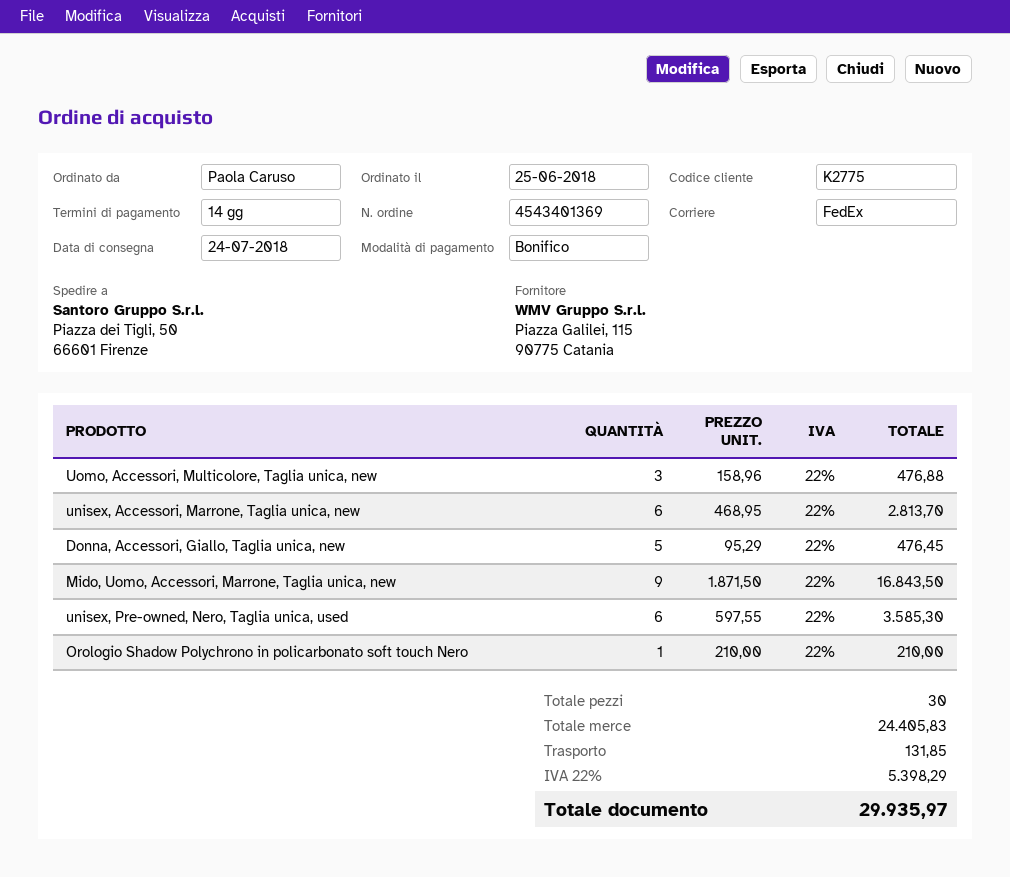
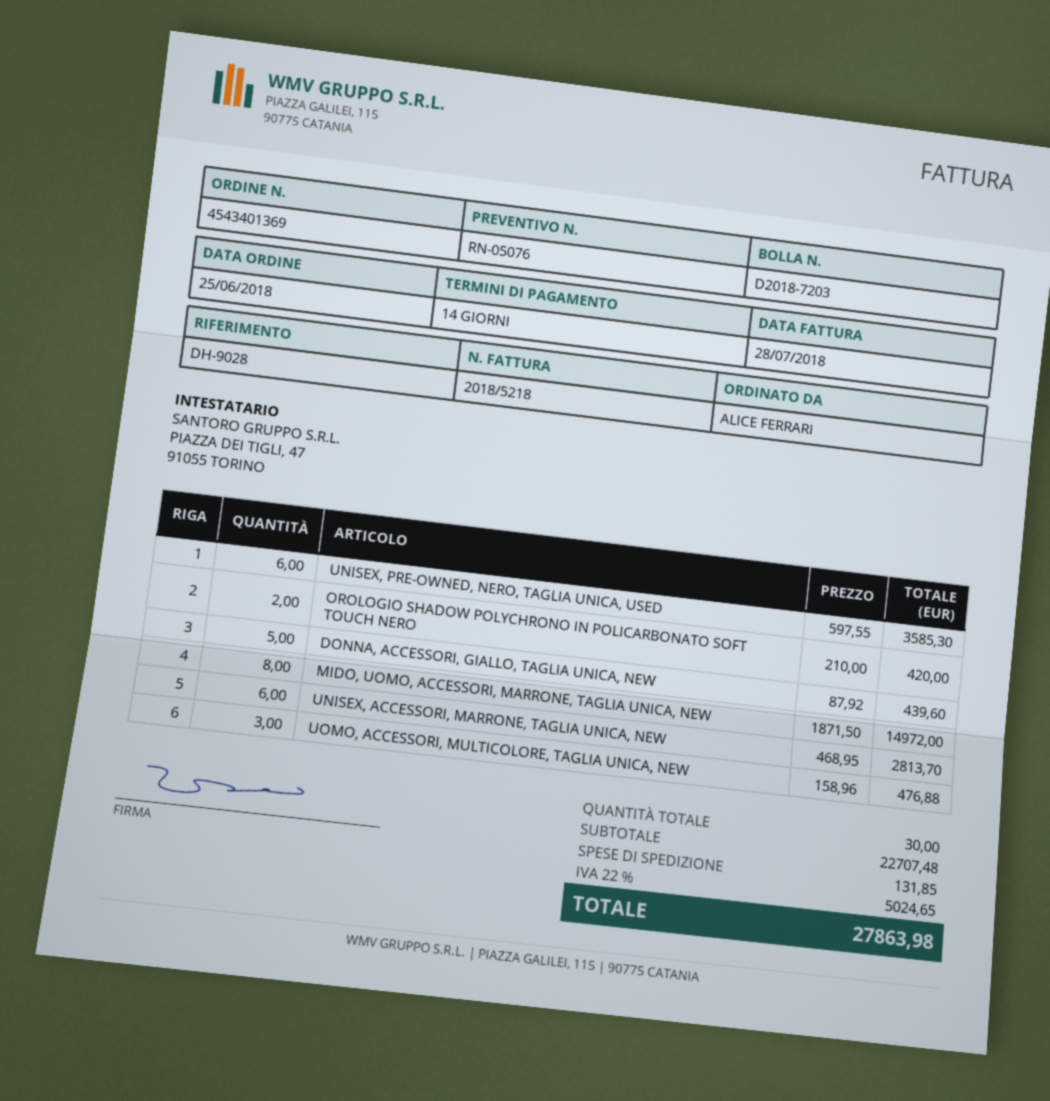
ordered by: Paola Caruso -> ALICE FERRARI
Donna, Accessori, Giallo, Taglia unica, new: 5 x 95.29 = 476.45 -> 5 x 87.92 = 439.60
Mido, Uomo, Accessori, Marrone, Taglia unica, new: 9 x 1871.50 = 16843.50 -> 8 x 1871.50 = 14972.00
Orologio Shadow Polychrono in policarbonato soft touch Nero: 1 x 210.00 = 210.00 -> 2 x 210.00 = 420.00
subtotal: 24405.83 -> 22707.48
tax: 22% = 5398.29 -> 22% = 5024.65
total: 29935.97 -> 27863.98

